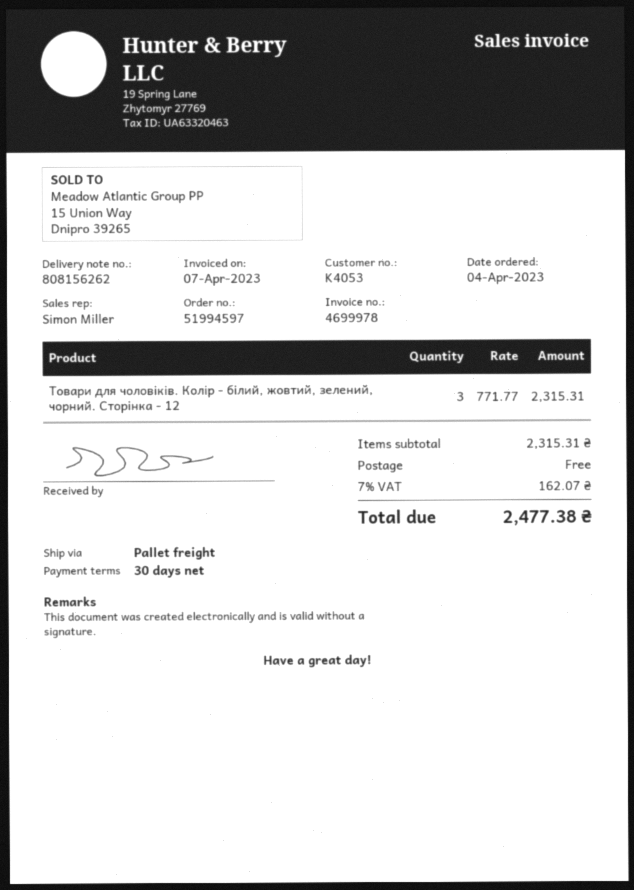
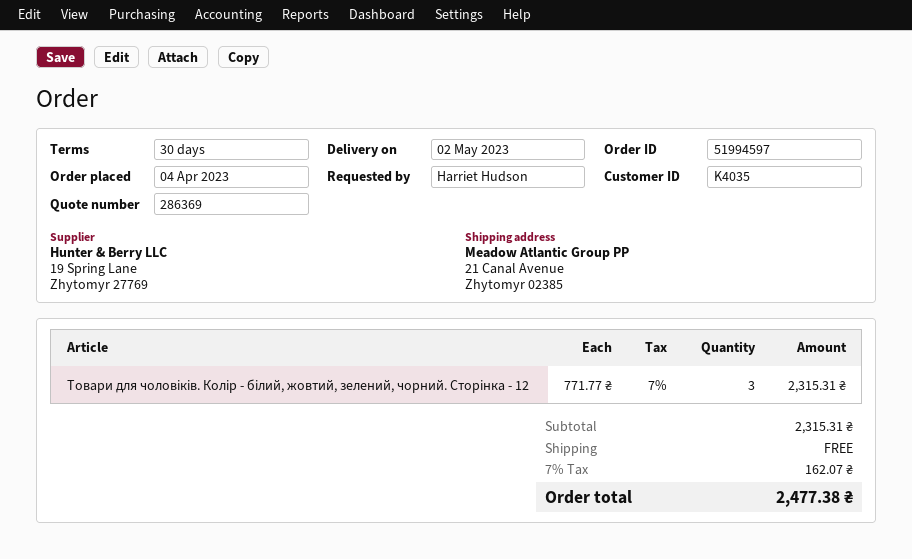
customer number: K4053 -> K4035

